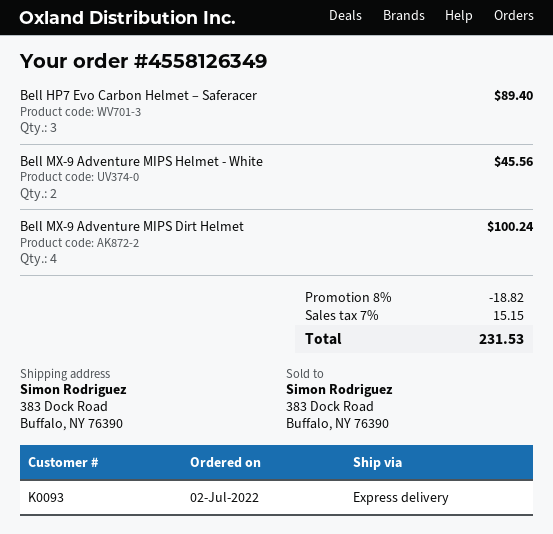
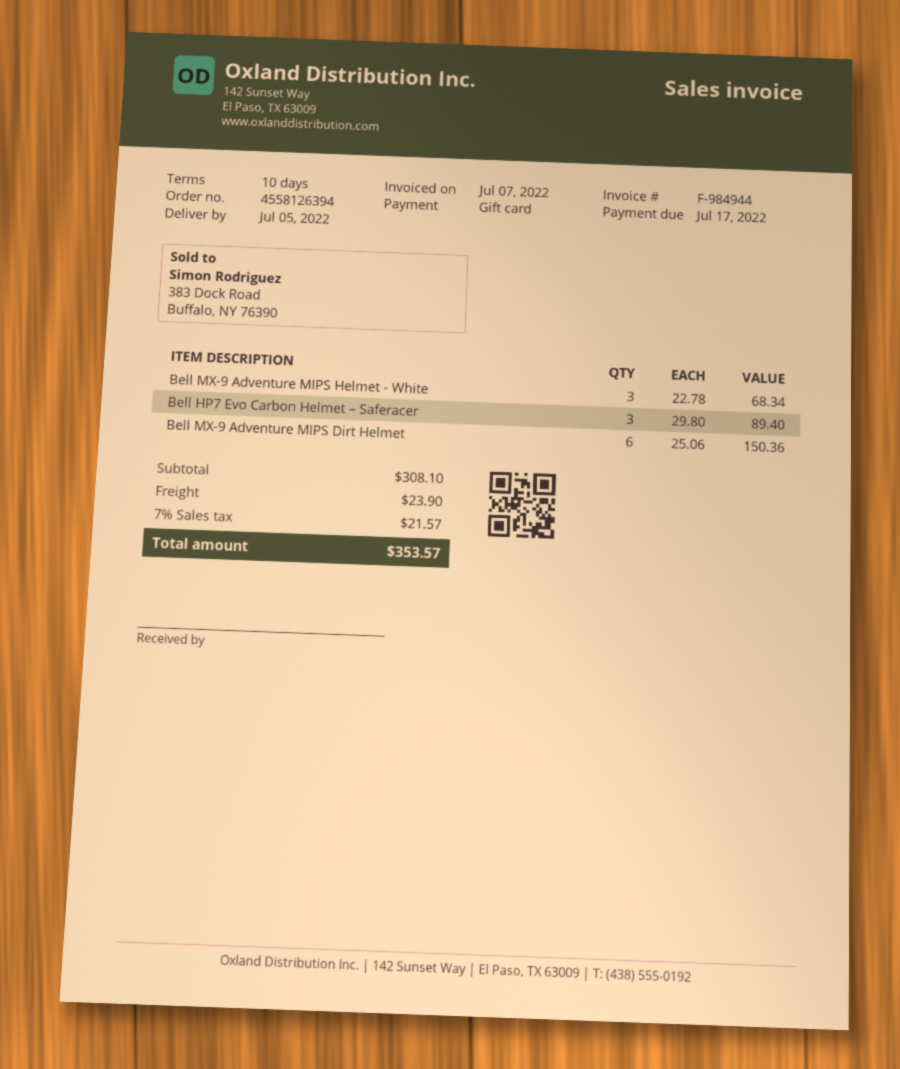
order number: 4558126349 -> 4558126394
Bell MX-9 Adventure MIPS Helmet - White: 2 for 45.56 -> 3 for 68.34
Bell MX-9 Adventure MIPS Dirt Helmet: 4 for 100.24 -> 6 for 150.36
discount: 8% = 18.82 -> none
shipping: none -> 23.90
tax: 7% = 15.15 -> 7% = 21.57
total: 231.53 -> 353.57

